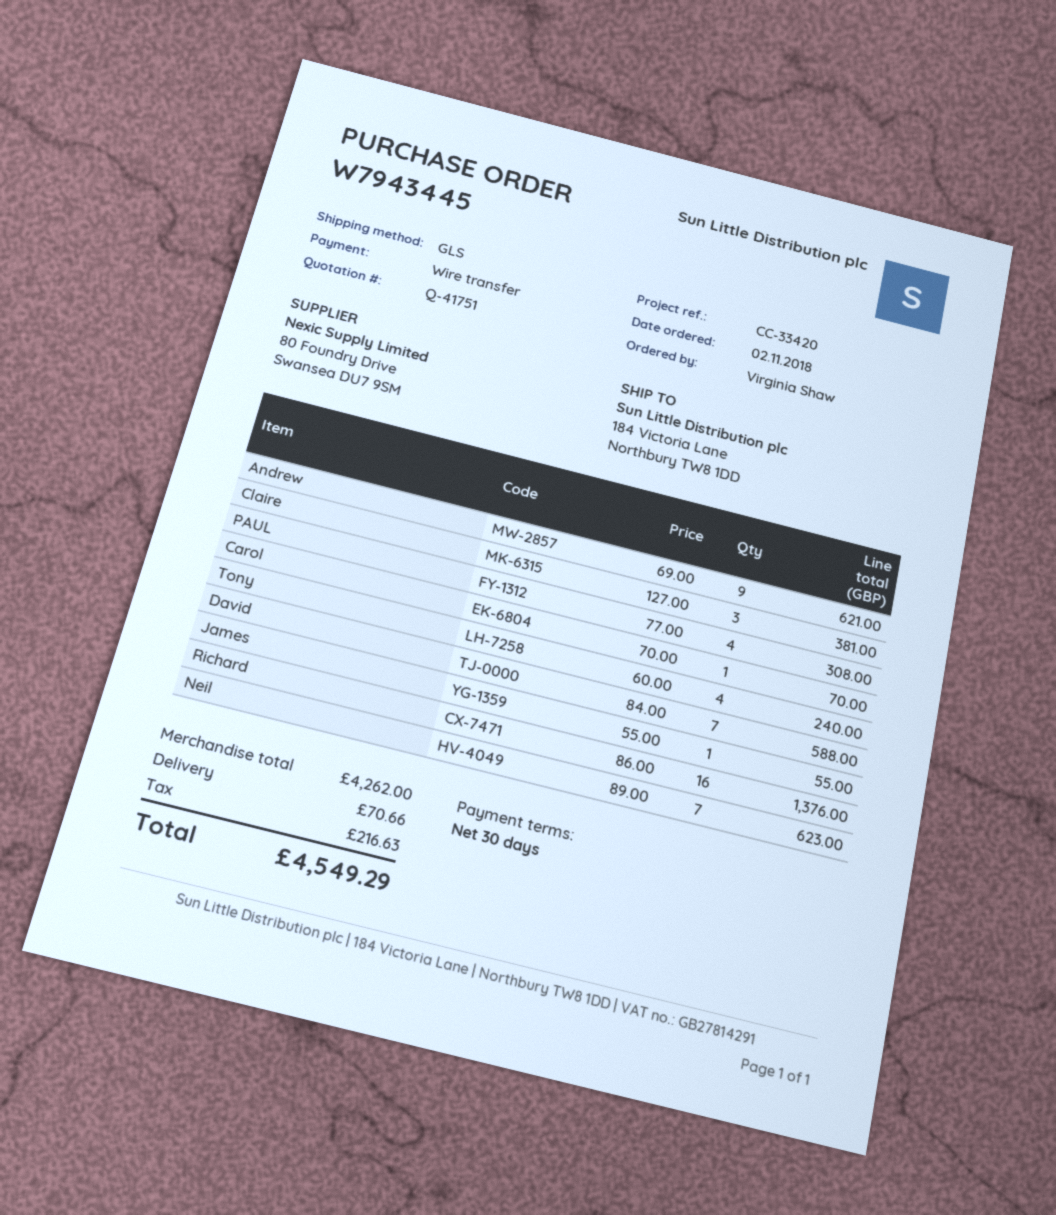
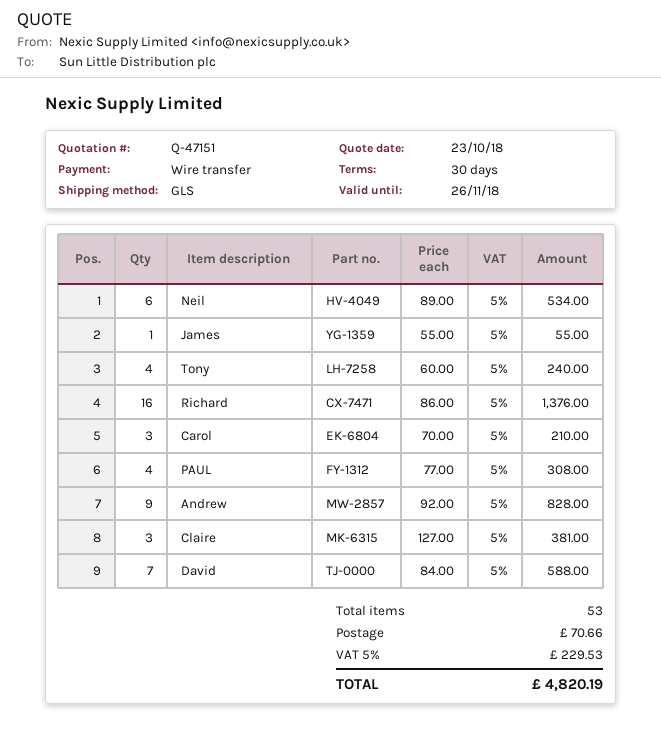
quote number: Q-41751 -> Q-47151
Andrew: 9 x 69.00 = 621.00 -> 9 x 92.00 = 828.00
Carol: 1 x 70.00 = 70.00 -> 3 x 70.00 = 210.00
Neil: 7 x 89.00 = 623.00 -> 6 x 89.00 = 534.00
tax: 216.63 -> 229.53
total: 4549.29 -> 4820.19

